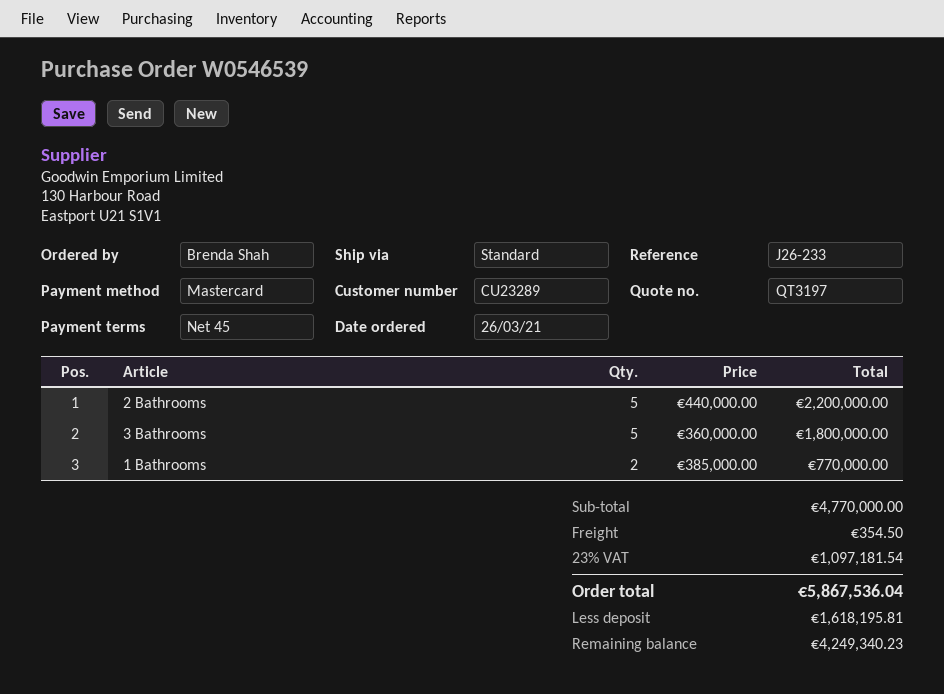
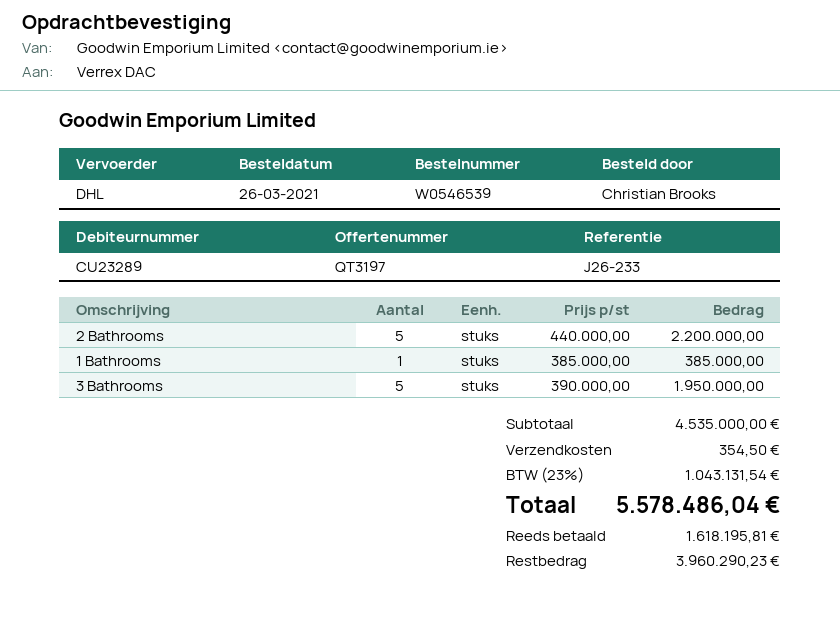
ordered by: Brenda Shah -> Christian Brooks
shipping method: standard -> DHL
3 Bathrooms: 5 x 360000.00 = 1800000.00 -> 5 x 390000.00 = 1950000.00
1 Bathrooms: 2 x 385000.00 = 770000.00 -> 1 x 385000.00 = 385000.00
subtotal: 4770000.00 -> 4535000.00
tax: 23% = 1097181.54 -> 23% = 1043131.54
total: 5867536.04 -> 5578486.04
balance: 4249340.23 -> 3960290.23

